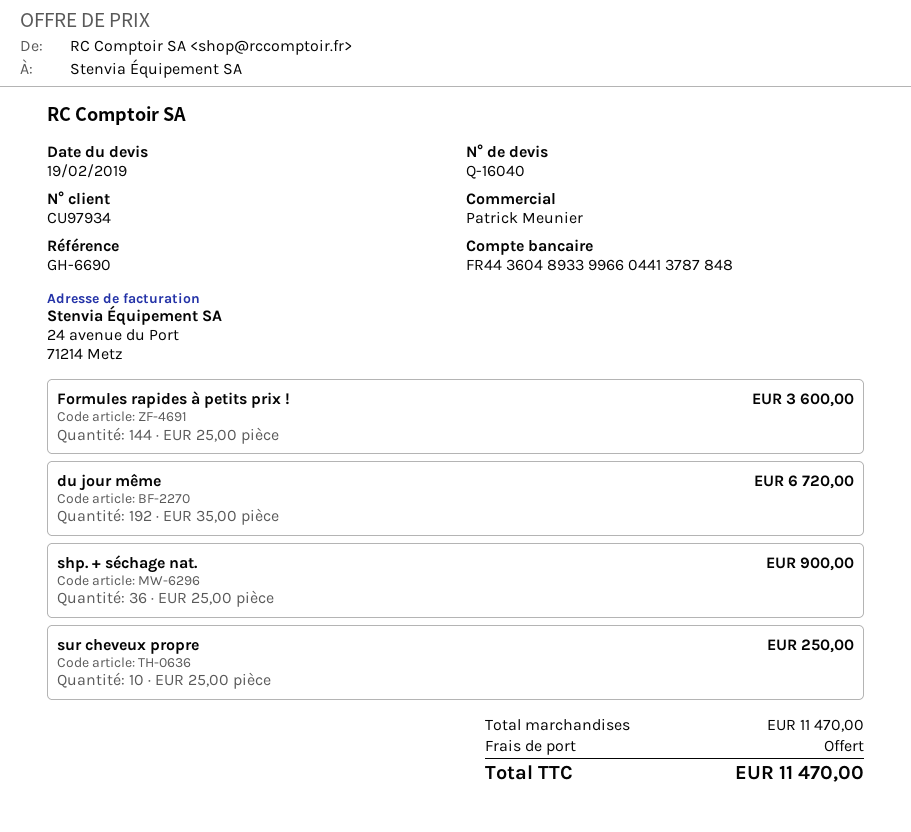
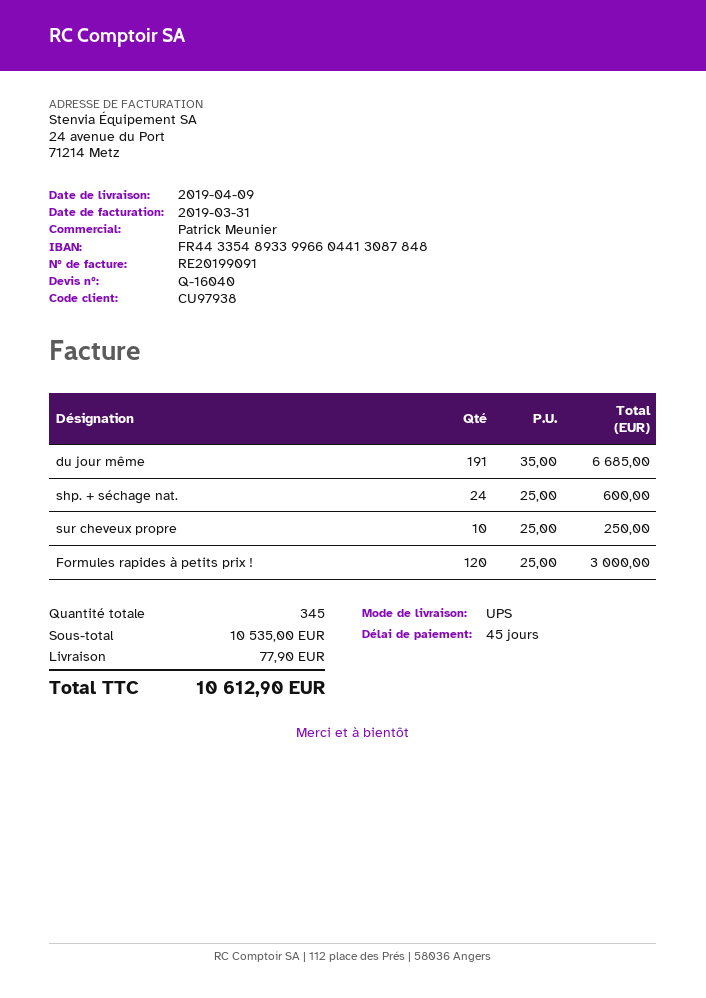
customer number: CU97934 -> CU97938
bank account: FR4436048933996604413787848 -> FR4433548933996604413087848
Formules rapides à petits prix !: 144 x 25.00 = 3600.00 -> 120 x 25.00 = 3000.00
du jour même: 192 x 35.00 = 6720.00 -> 191 x 35.00 = 6685.00
shp. + séchage nat.: 36 x 25.00 = 900.00 -> 24 x 25.00 = 600.00
subtotal: 11470.00 -> 10535.00
shipping: 0.00 -> 77.90
total: 11470.00 -> 10612.90

